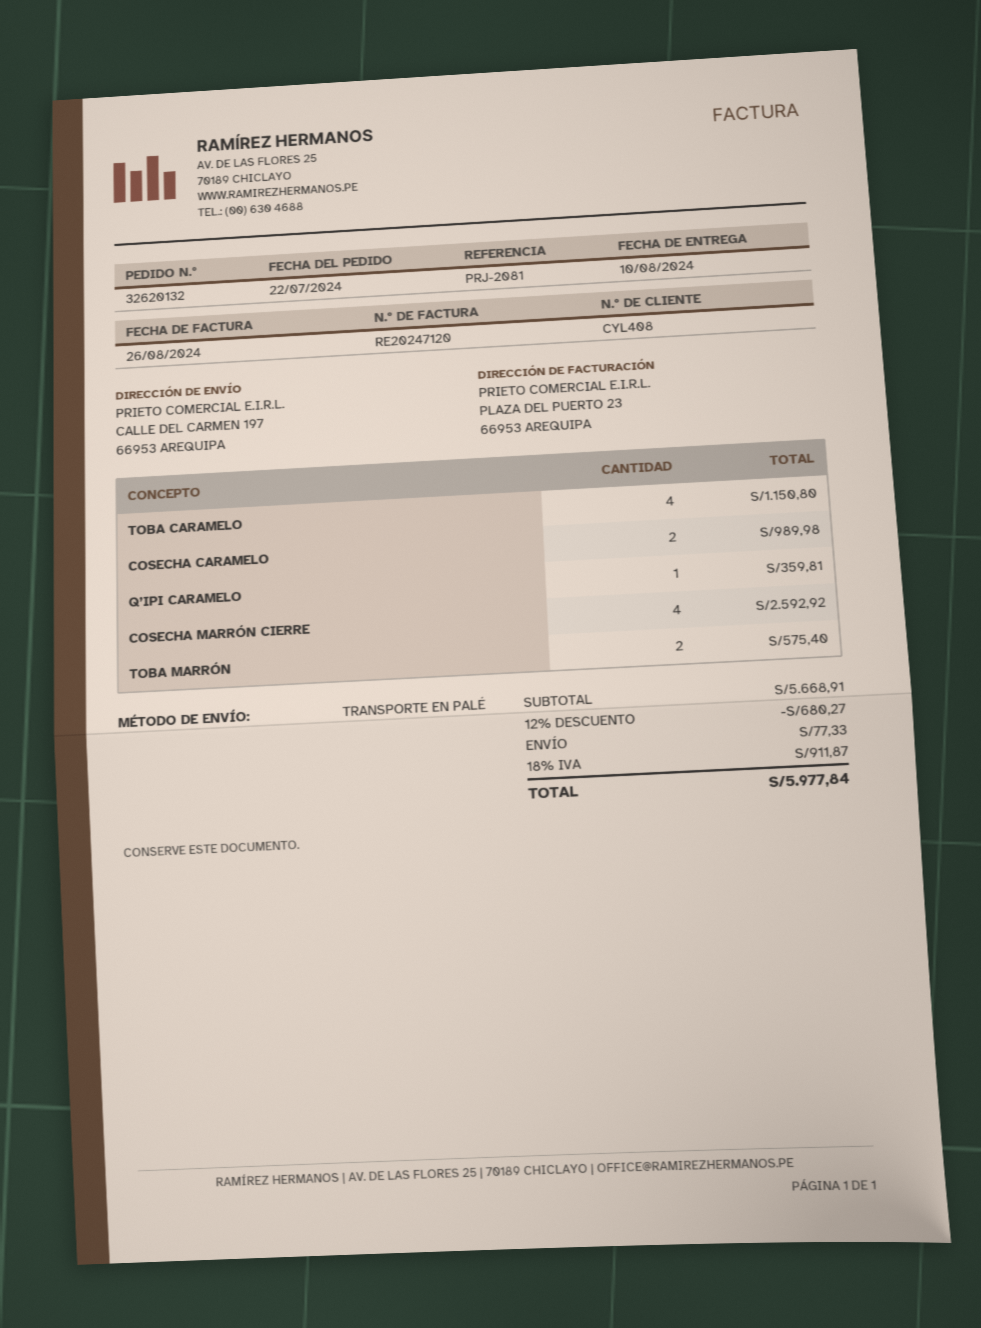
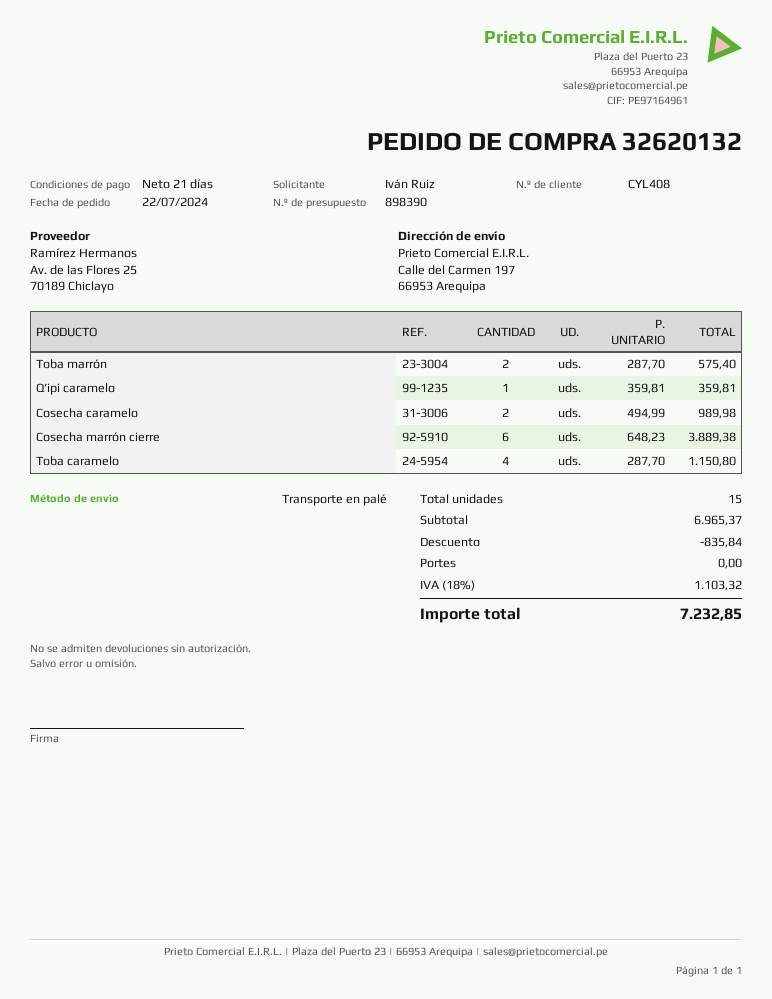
COSECHA MARRÓN CIERRE: 4 for 2592.92 -> 6 for 3889.38
subtotal: 5668.91 -> 6965.37
discount: 680.27 -> 835.84
shipping: 77.33 -> 0.00
tax: 18% = 911.87 -> 18% = 1103.32
total: 5977.84 -> 7232.85

